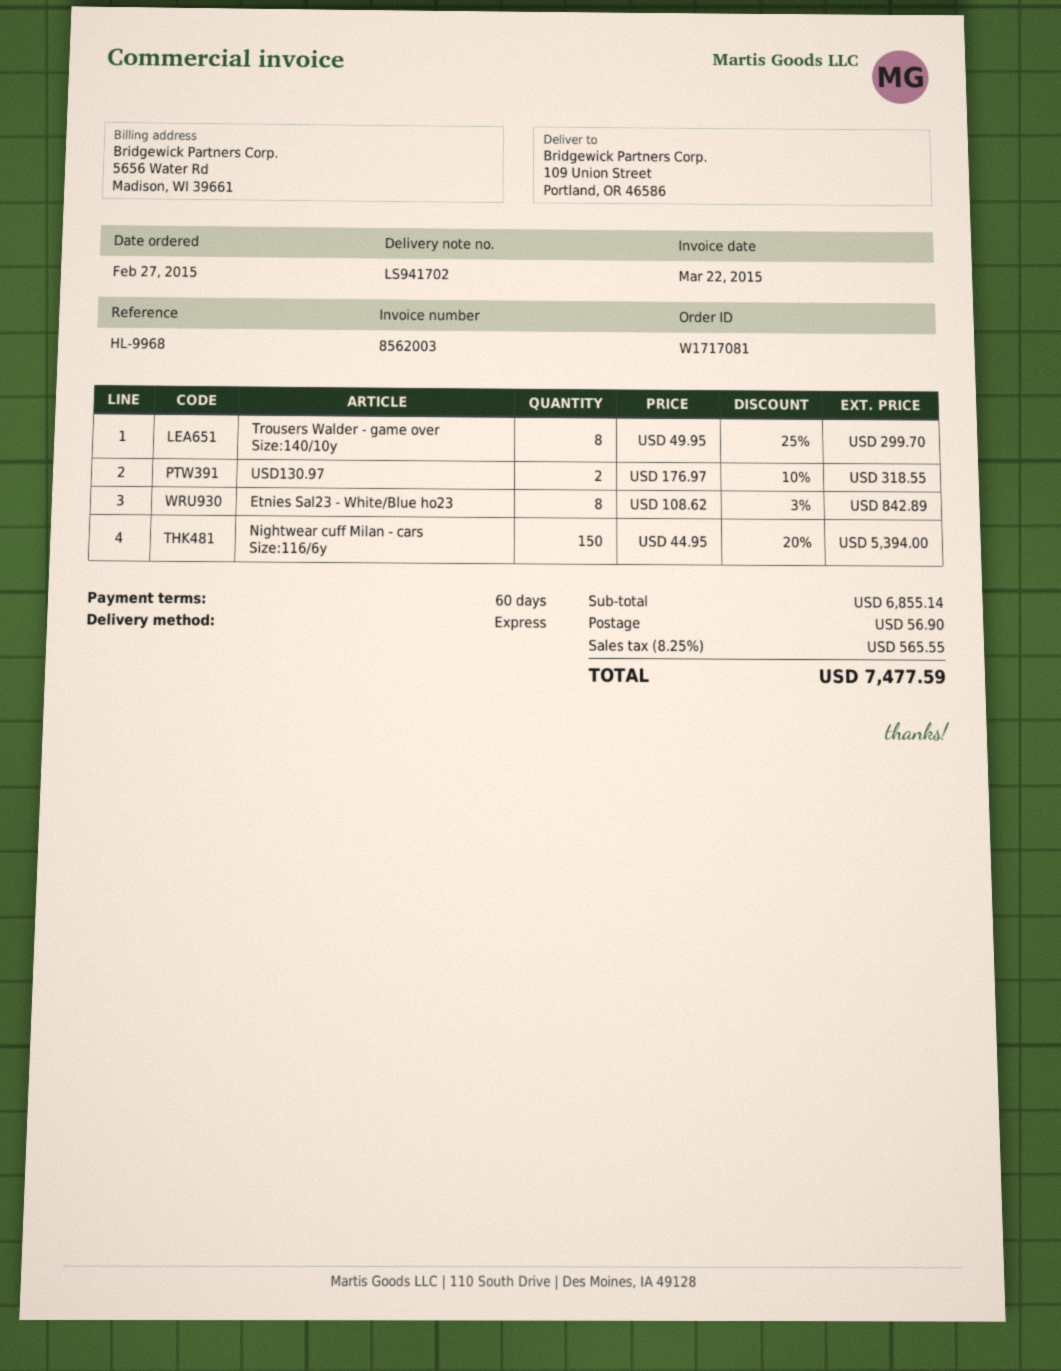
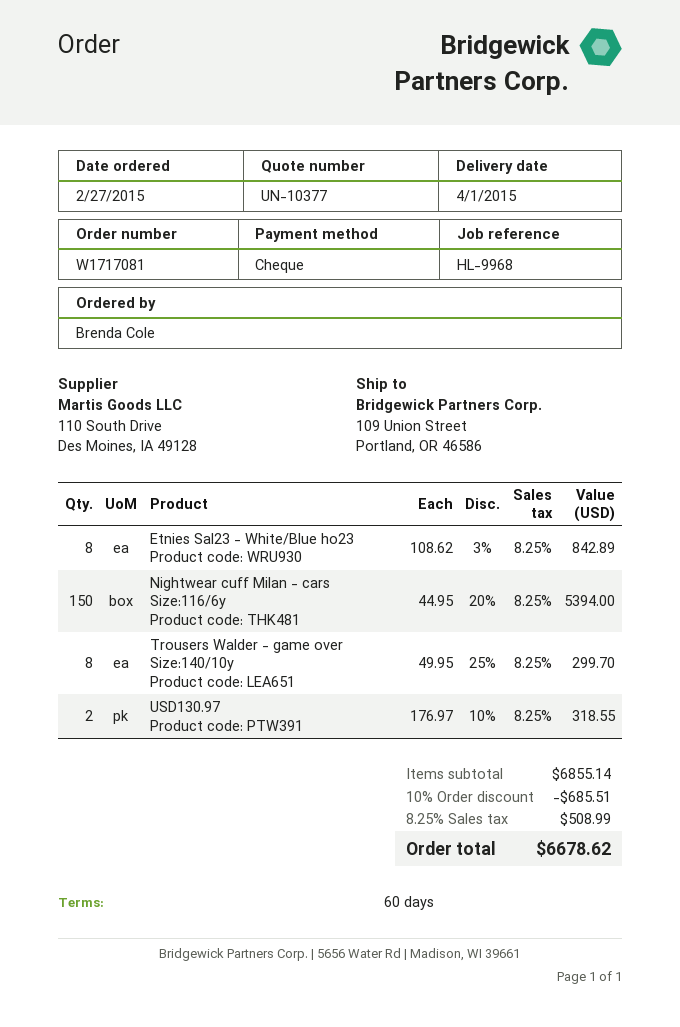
discount: none -> 10% = 685.51
shipping: 56.90 -> none
tax: 8.25% = 565.55 -> 8.25% = 508.99
total: 7477.59 -> 6678.62

